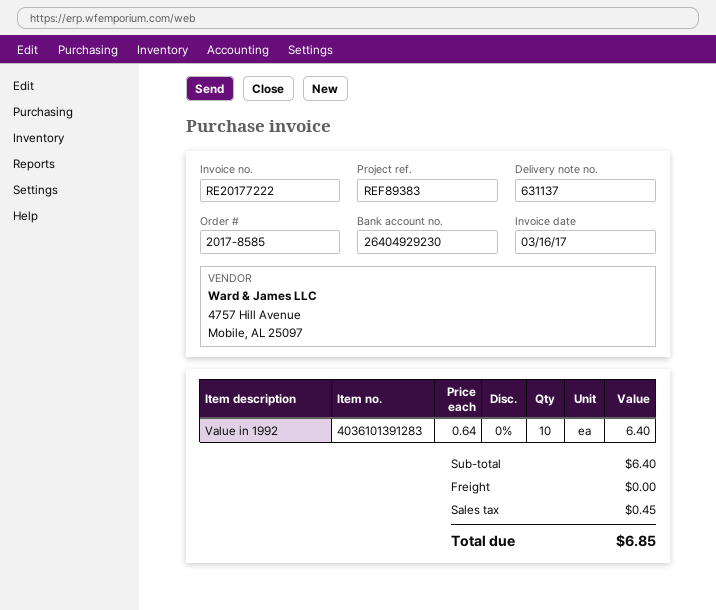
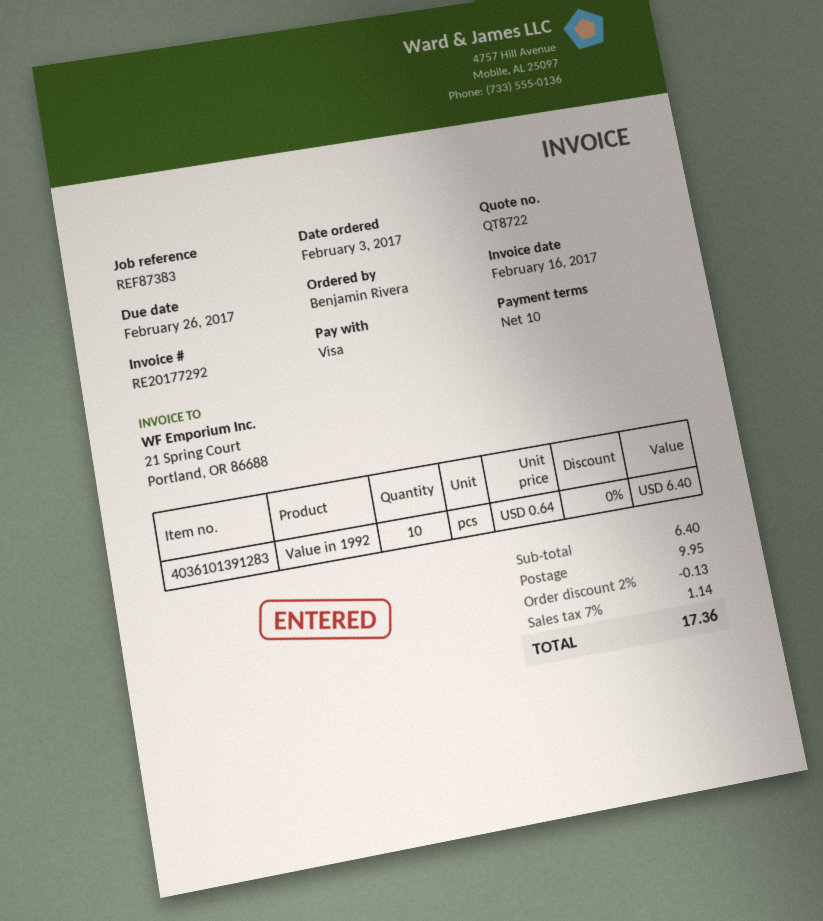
invoice number: RE20177222 -> RE20177292
invoice date: 2017-03-16 -> 2017-02-16
reference: REF89383 -> REF87383
discount: none -> 2% = 0.13
shipping: 0.00 -> 9.95
tax: 0.45 -> 1.14
total: 6.85 -> 17.36

